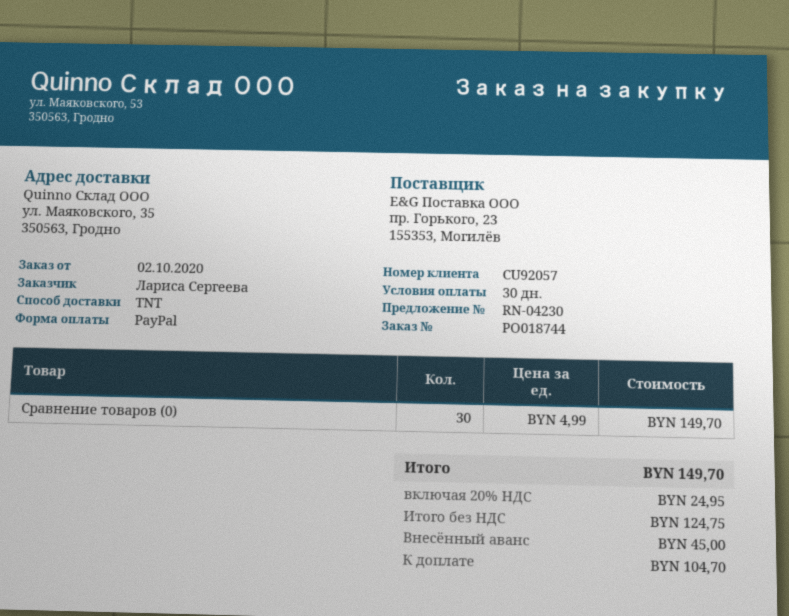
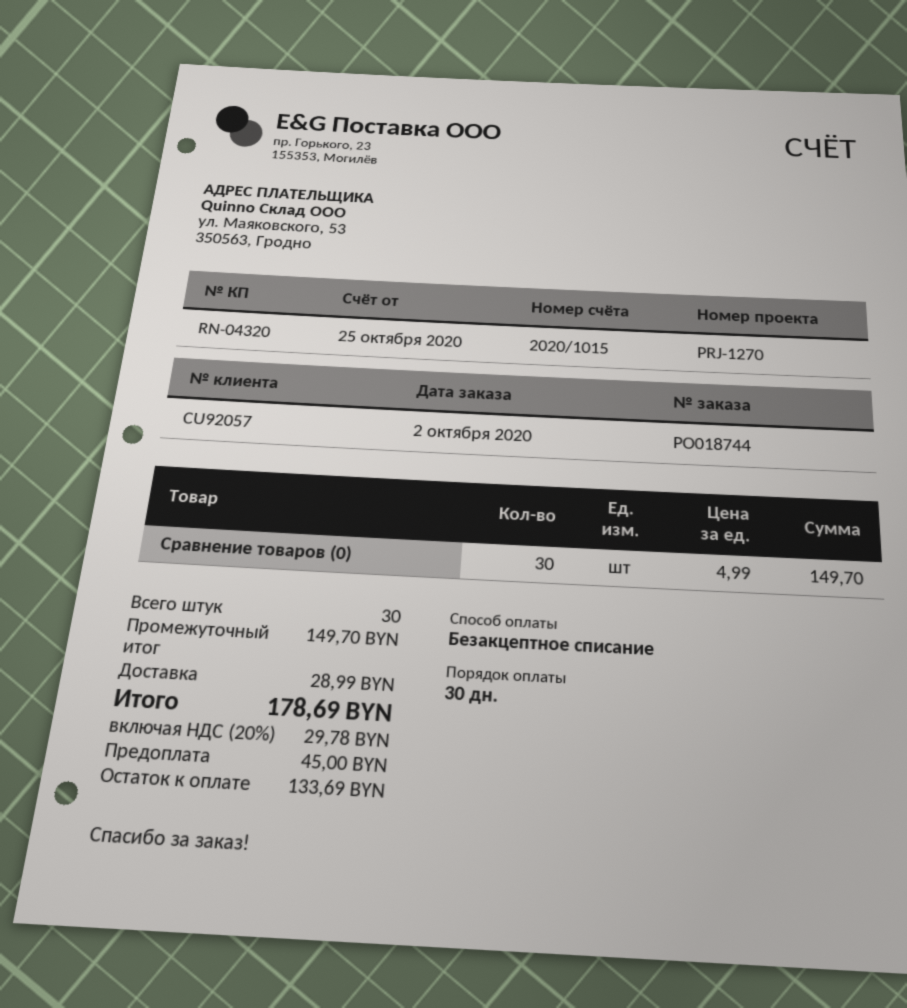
quote number: RN-04230 -> RN-04320
payment method: PayPal -> direct debit
shipping: none -> 28.99
tax: 20% = 24.95 -> 20% = 29.78
total: 149.70 -> 178.69
balance: 104.70 -> 133.69

